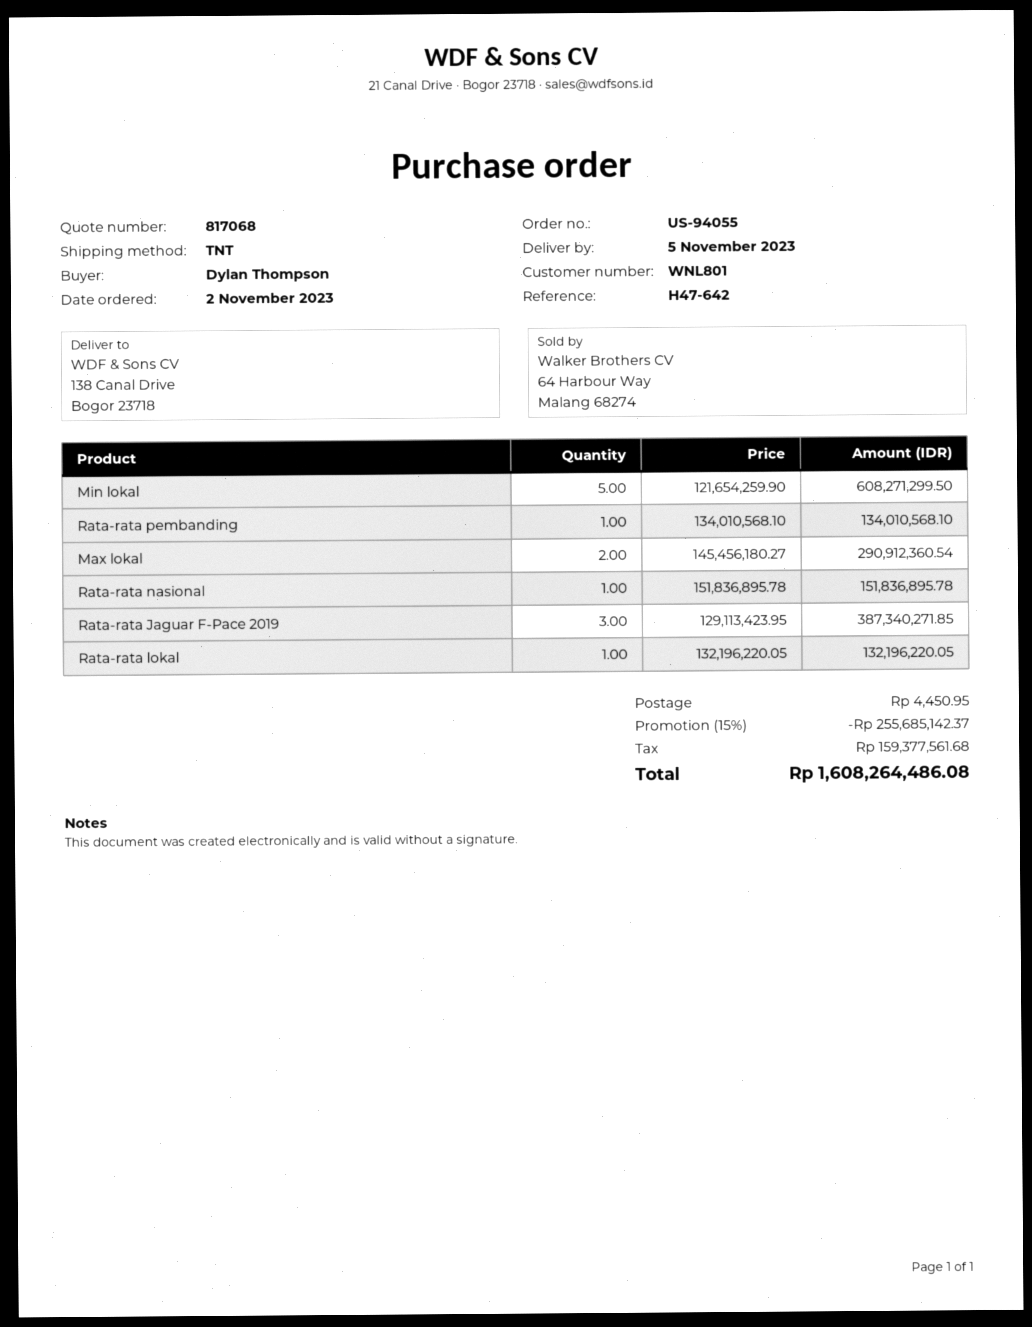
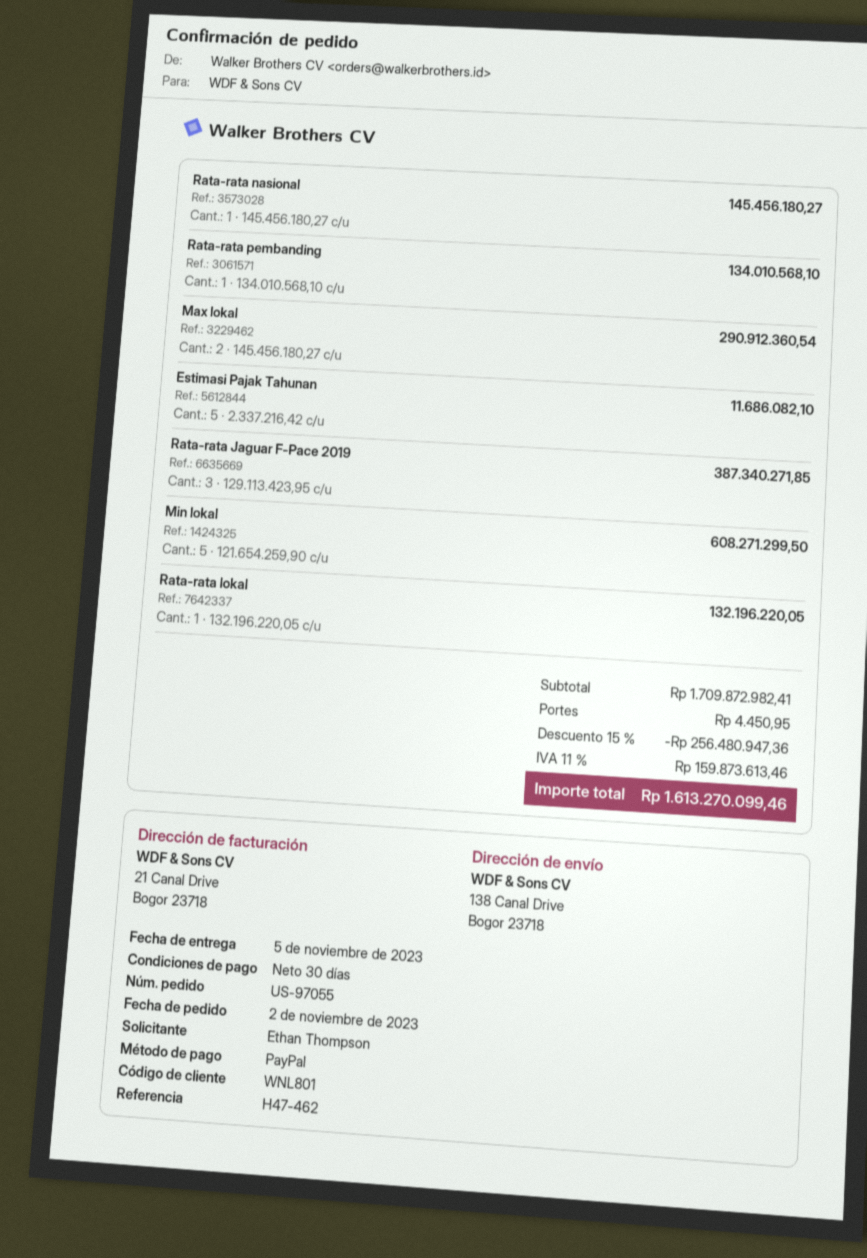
order number: US-94055 -> US-97055
reference: H47-642 -> H47-462
ordered by: Dylan Thompson -> Ethan Thompson
Rata-rata nasional: 1 x 151836895.78 = 151836895.78 -> 1 x 145456180.27 = 145456180.27
Estimasi Pajak Tahunan: none -> 5 x 2337216.42 = 11686082.10
discount: 15% = 255685142.37 -> 15% = 256480947.36
tax: 159377561.68 -> 159873613.46
total: 1608264486.08 -> 1613270099.46

